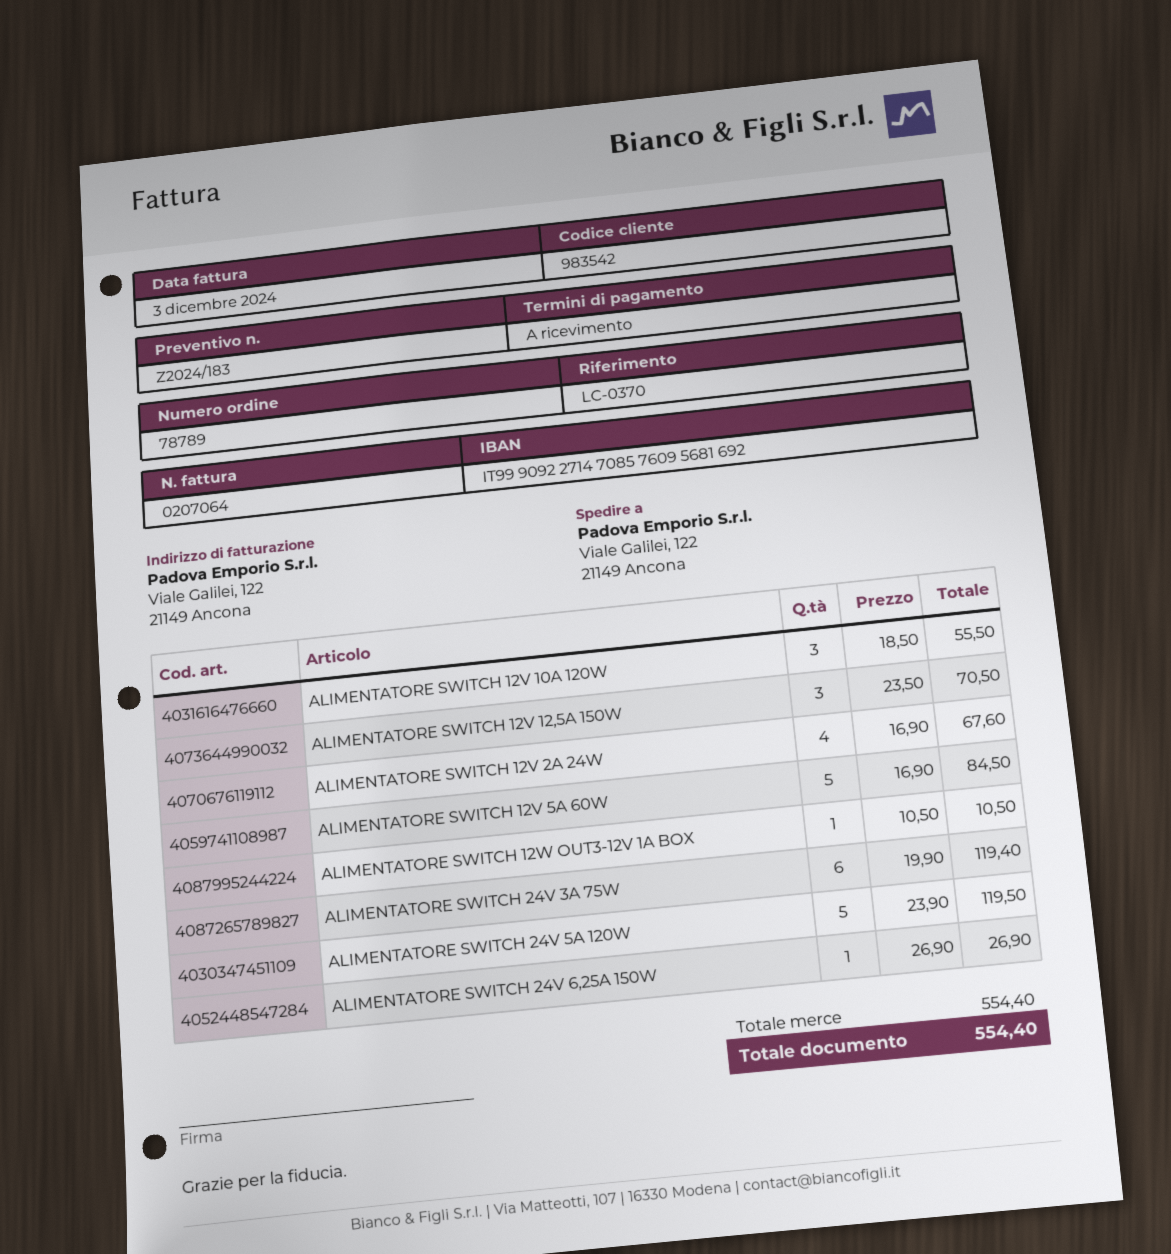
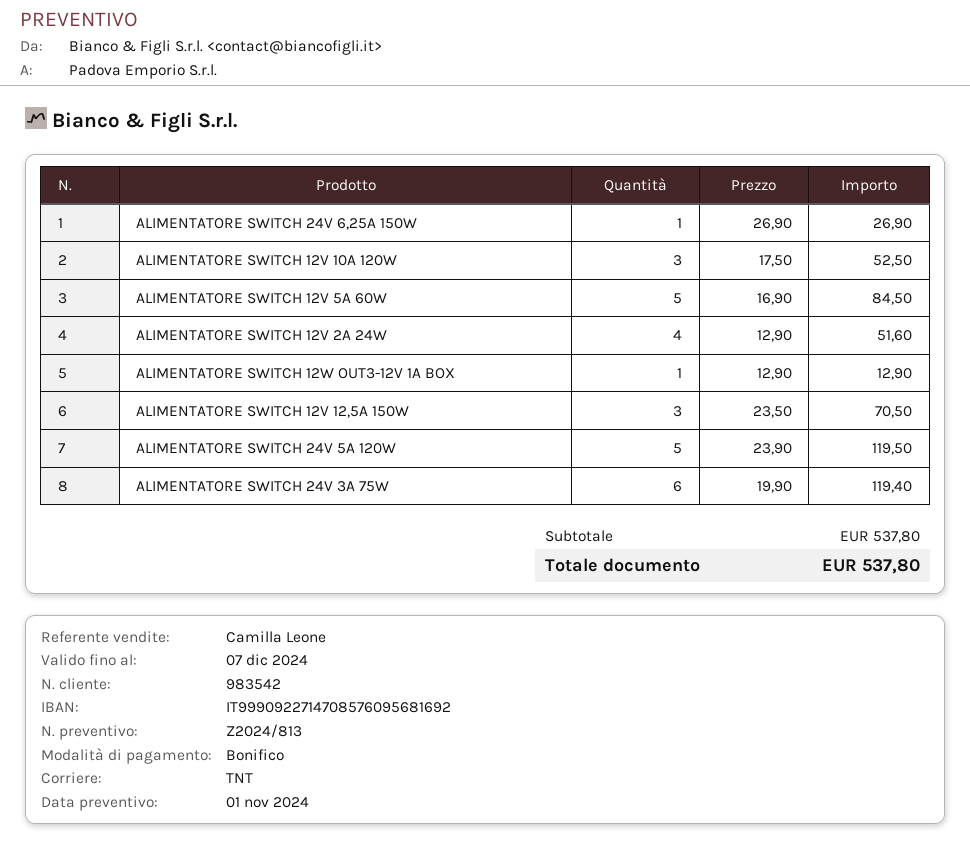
quote number: Z2024/183 -> Z2024/813
ALIMENTATORE SWITCH 12V 10A 120W: 3 x 18.50 = 55.50 -> 3 x 17.50 = 52.50
ALIMENTATORE SWITCH 12V 2A 24W: 4 x 16.90 = 67.60 -> 4 x 12.90 = 51.60
ALIMENTATORE SWITCH 12W OUT3-12V 1A BOX: 1 x 10.50 = 10.50 -> 1 x 12.90 = 12.90
subtotal: 554.40 -> 537.80
total: 554.40 -> 537.80

